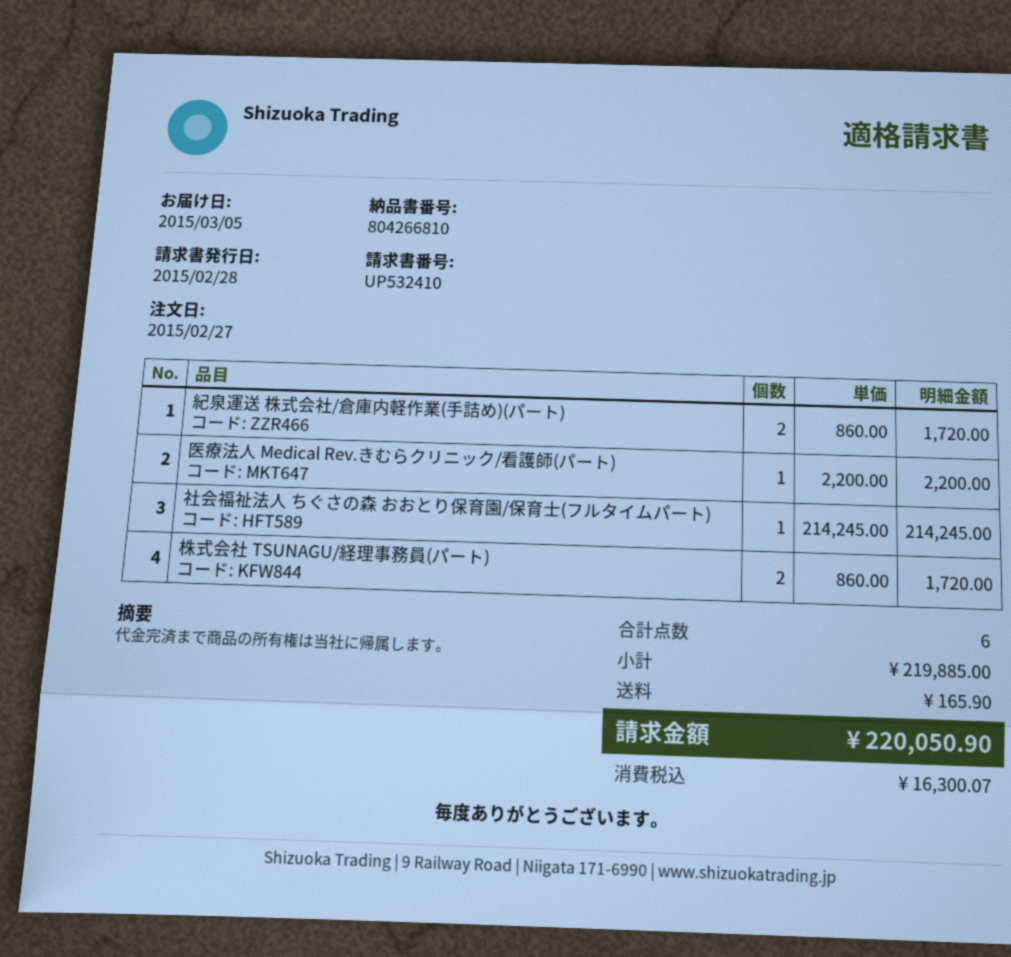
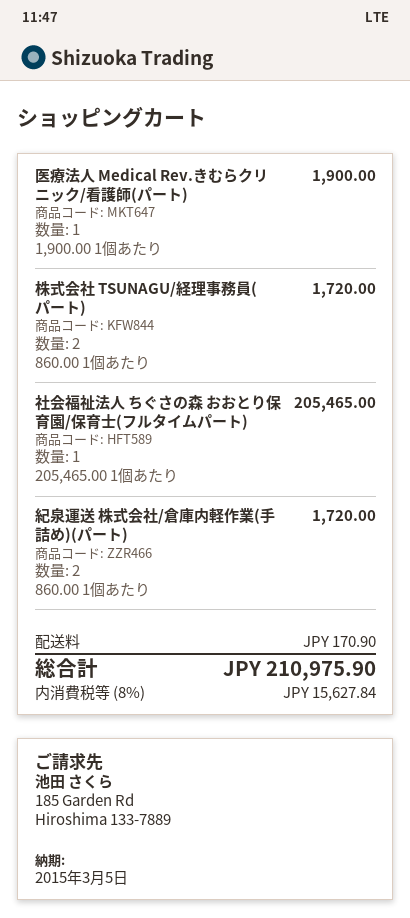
医療法人 Medical Rev.きむらクリニック/看護師(パート): 1 x 2200.00 = 2200.00 -> 1 x 1900.00 = 1900.00
社会福祉法人 ちぐさの森 おおとり保育園/保育士(フルタイムパート): 1 x 214245.00 = 214245.00 -> 1 x 205465.00 = 205465.00
shipping: 165.90 -> 170.90
tax: 16300.07 -> 15627.84
total: 220050.90 -> 210975.90

